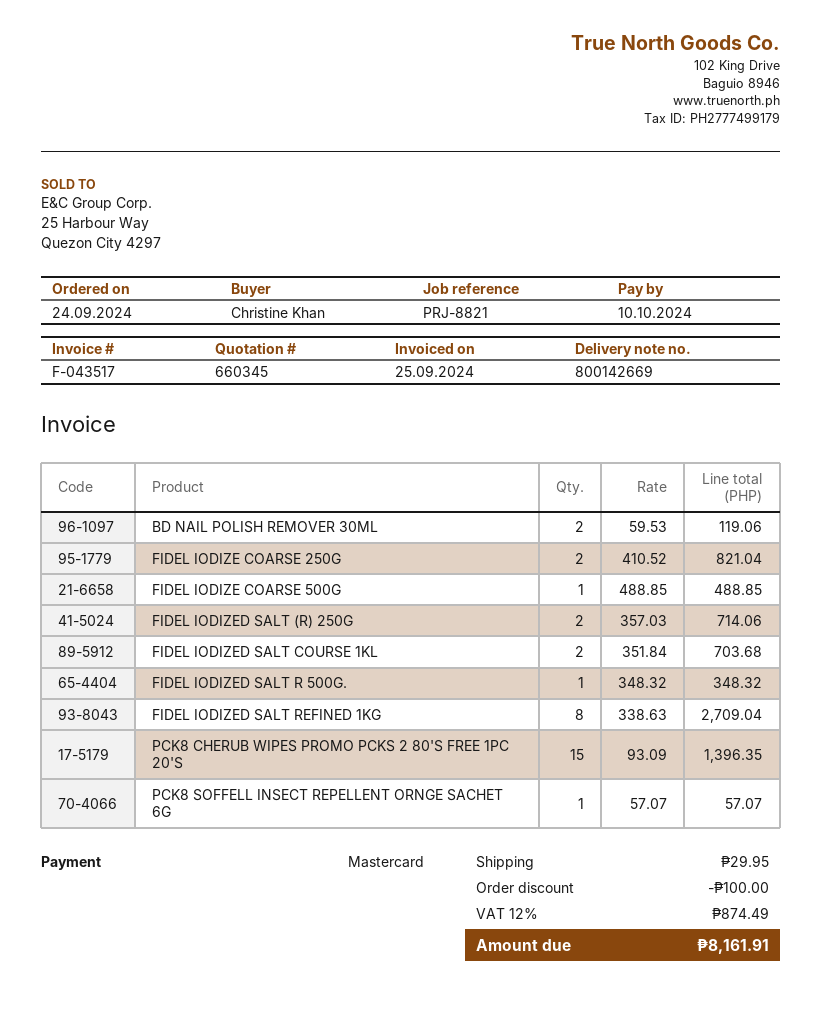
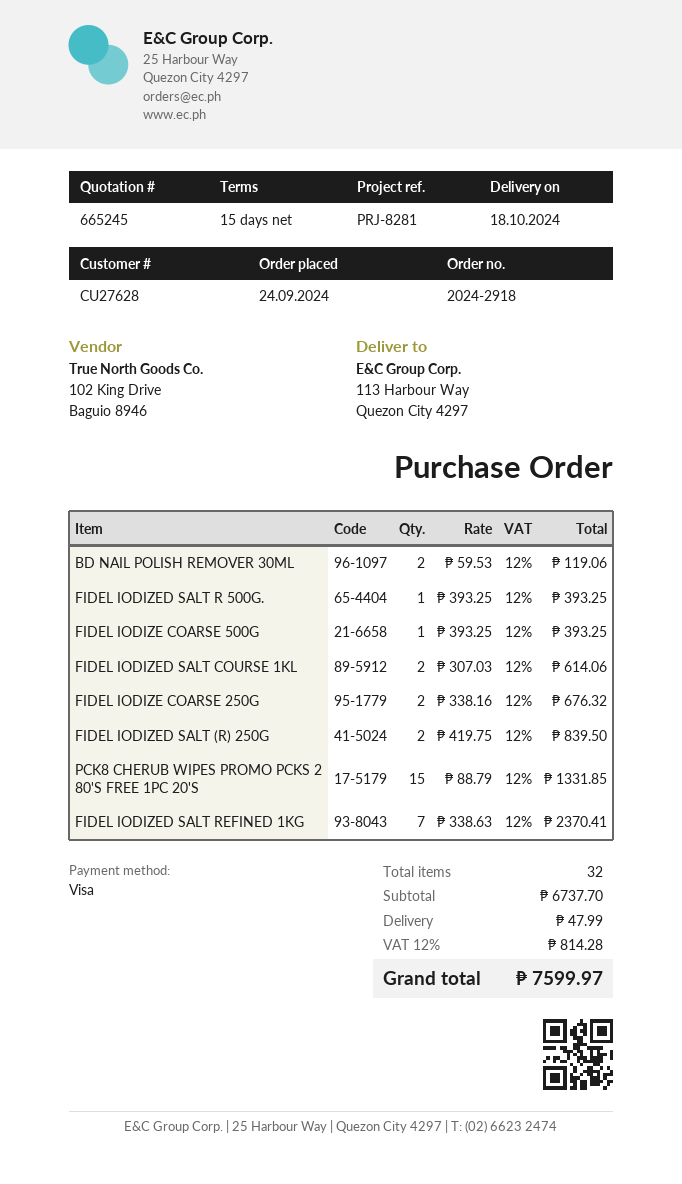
quote number: 660345 -> 665245
reference: PRJ-8821 -> PRJ-8281
payment method: Mastercard -> Visa
FIDEL IODIZE COARSE 250G: 2 x 410.52 = 821.04 -> 2 x 338.16 = 676.32
FIDEL IODIZE COARSE 500G: 1 x 488.85 = 488.85 -> 1 x 393.25 = 393.25
FIDEL IODIZED SALT (R) 250G: 2 x 357.03 = 714.06 -> 2 x 419.75 = 839.50
FIDEL IODIZED SALT COURSE 1KL: 2 x 351.84 = 703.68 -> 2 x 307.03 = 614.06
FIDEL IODIZED SALT R 500G.: 1 x 348.32 = 348.32 -> 1 x 393.25 = 393.25
FIDEL IODIZED SALT REFINED 1KG: 8 x 338.63 = 2709.04 -> 7 x 338.63 = 2370.41
PCK8 CHERUB WIPES PROMO PCKS 2 80'S FREE 1PC 20'S: 15 x 93.09 = 1396.35 -> 15 x 88.79 = 1331.85
PCK8 SOFFELL INSECT REPELLENT ORNGE SACHET 6G: 1 x 57.07 = 57.07 -> none
discount: 100.00 -> none
shipping: 29.95 -> 47.99
tax: 12% = 874.49 -> 12% = 814.28
total: 8161.91 -> 7599.97

